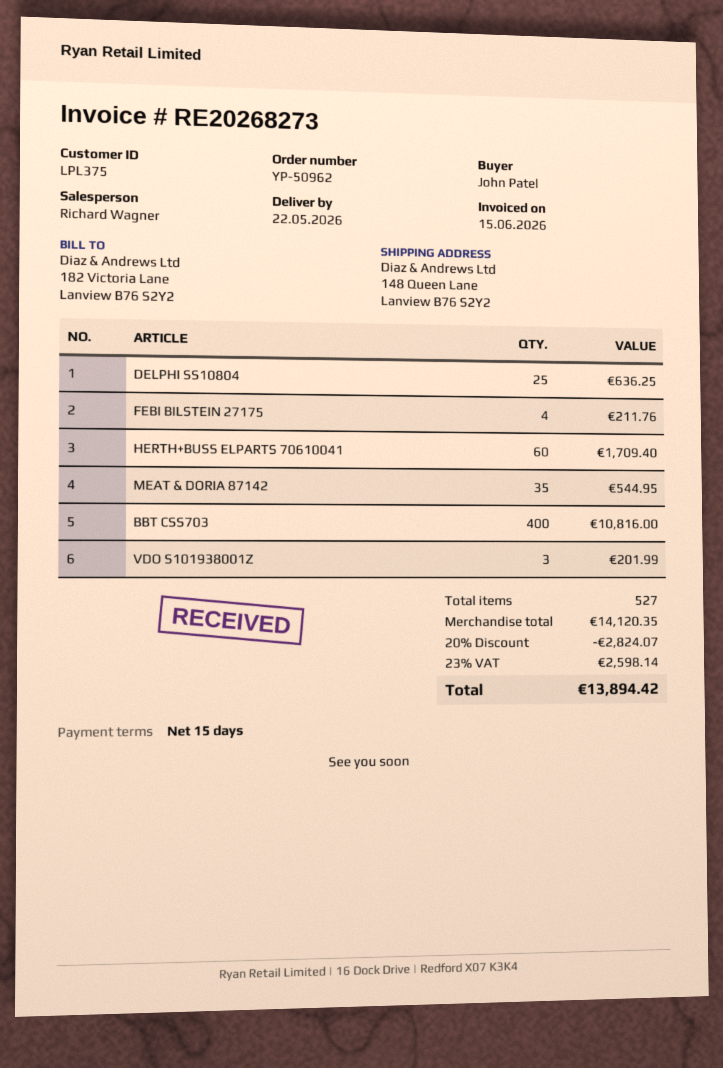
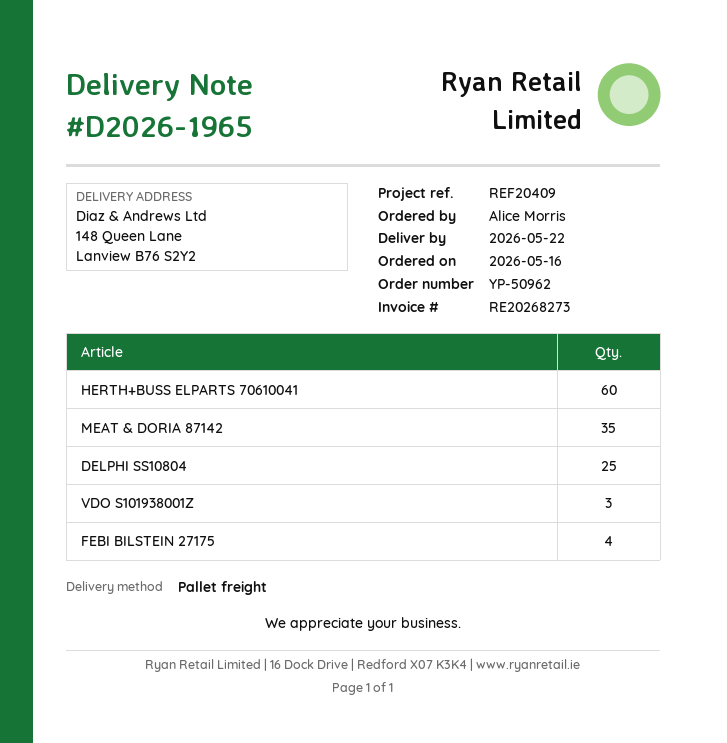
ordered by: John Patel -> Alice Morris
BBT CSS703: 400 -> none

